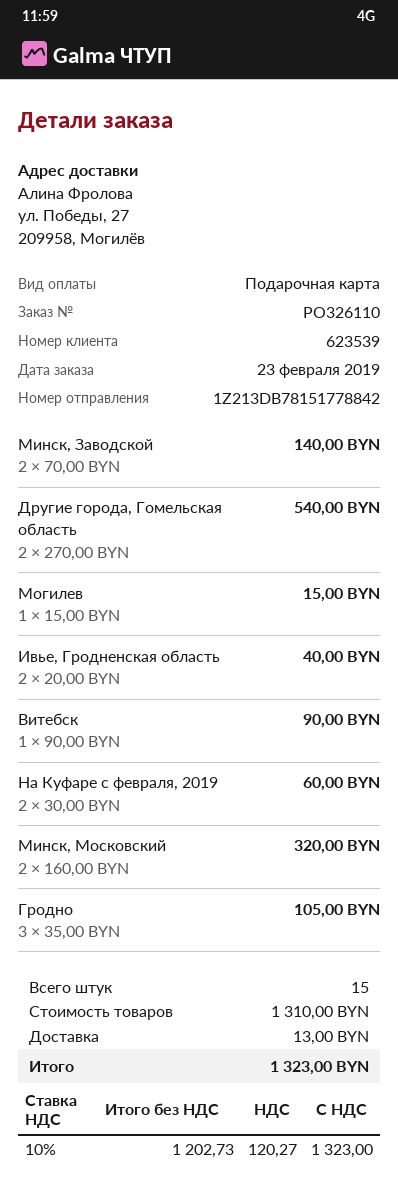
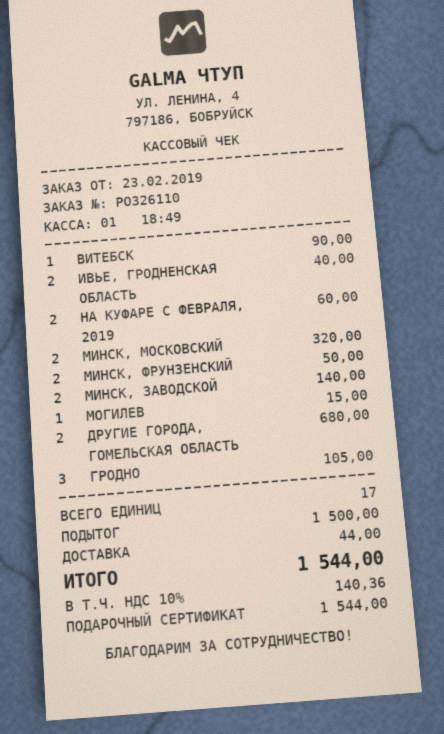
Другие города, Гомельская область: 2 for 540.00 -> 2 for 680.00
МИНСК, ФРУНЗЕНСКИЙ: none -> 2 for 50.00
total quantity: 15 -> 17
subtotal: 1310.00 -> 1500.00
shipping: 13.00 -> 44.00
tax: 10% = 120.27 -> 10% = 140.36
total: 1323.00 -> 1544.00

